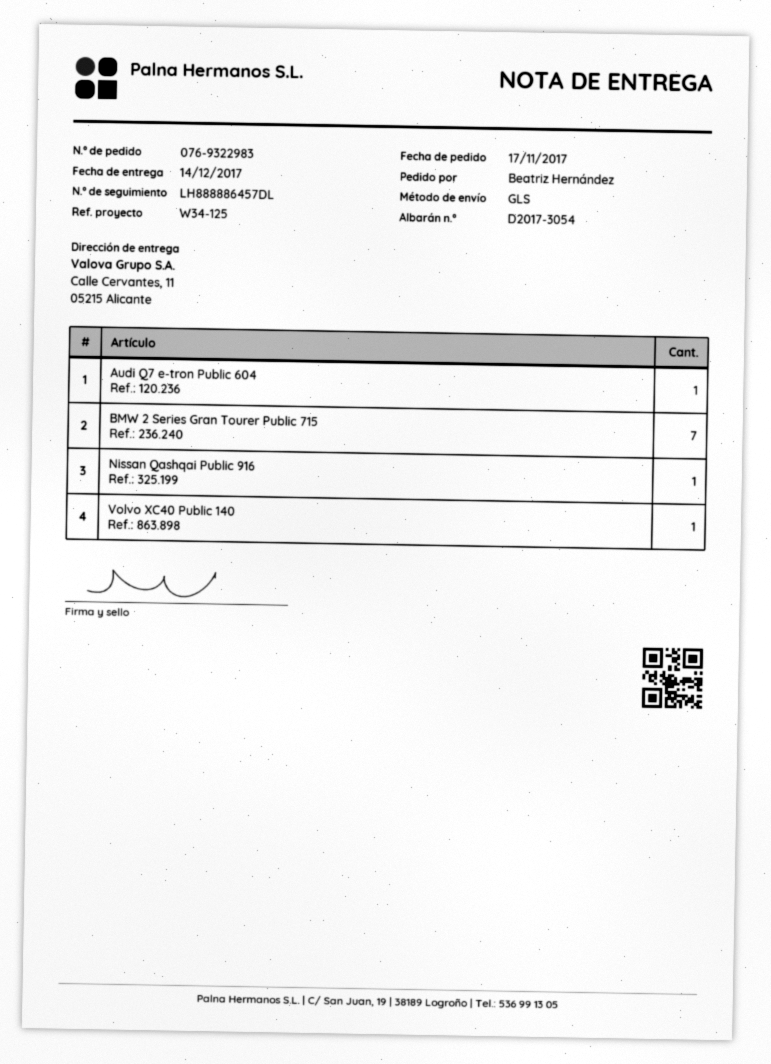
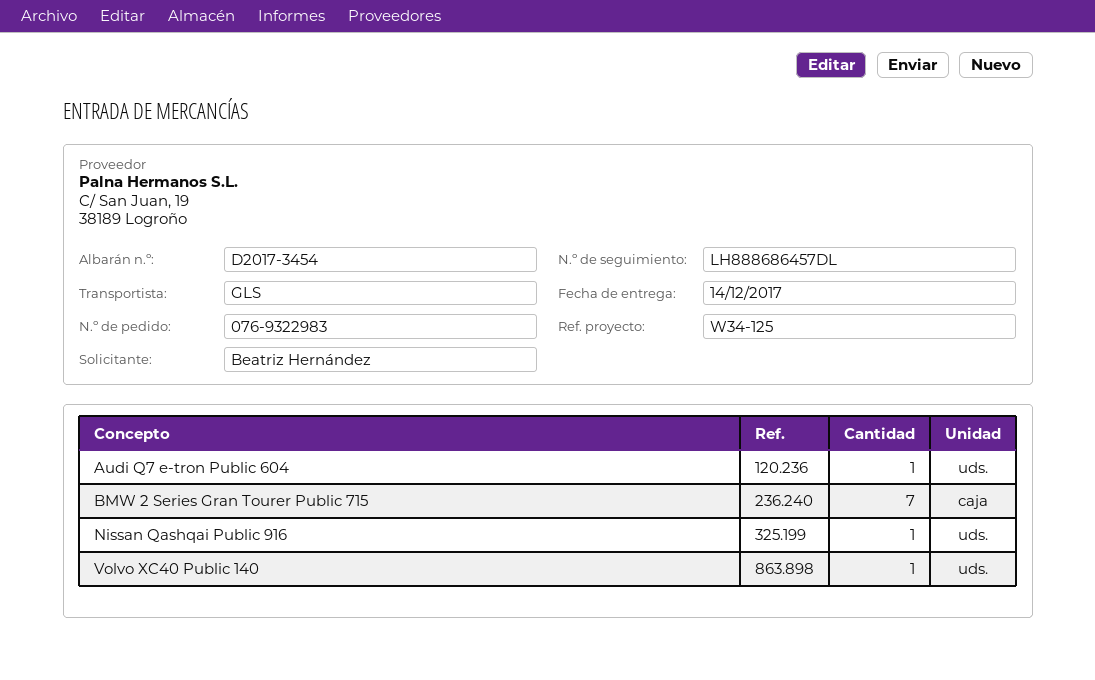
delivery note number: D2017-3054 -> D2017-3454
tracking number: LH888886457DL -> LH888686457DL

